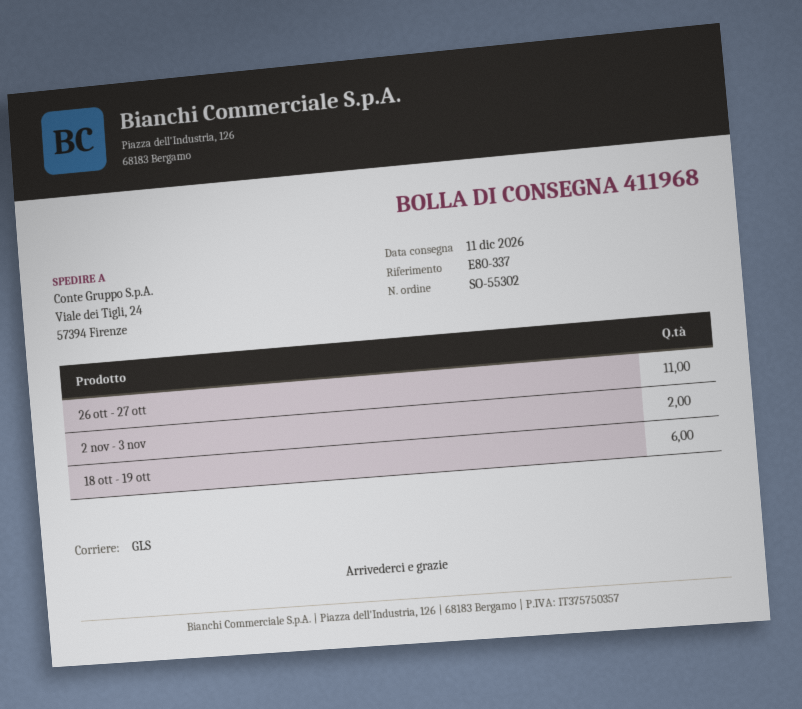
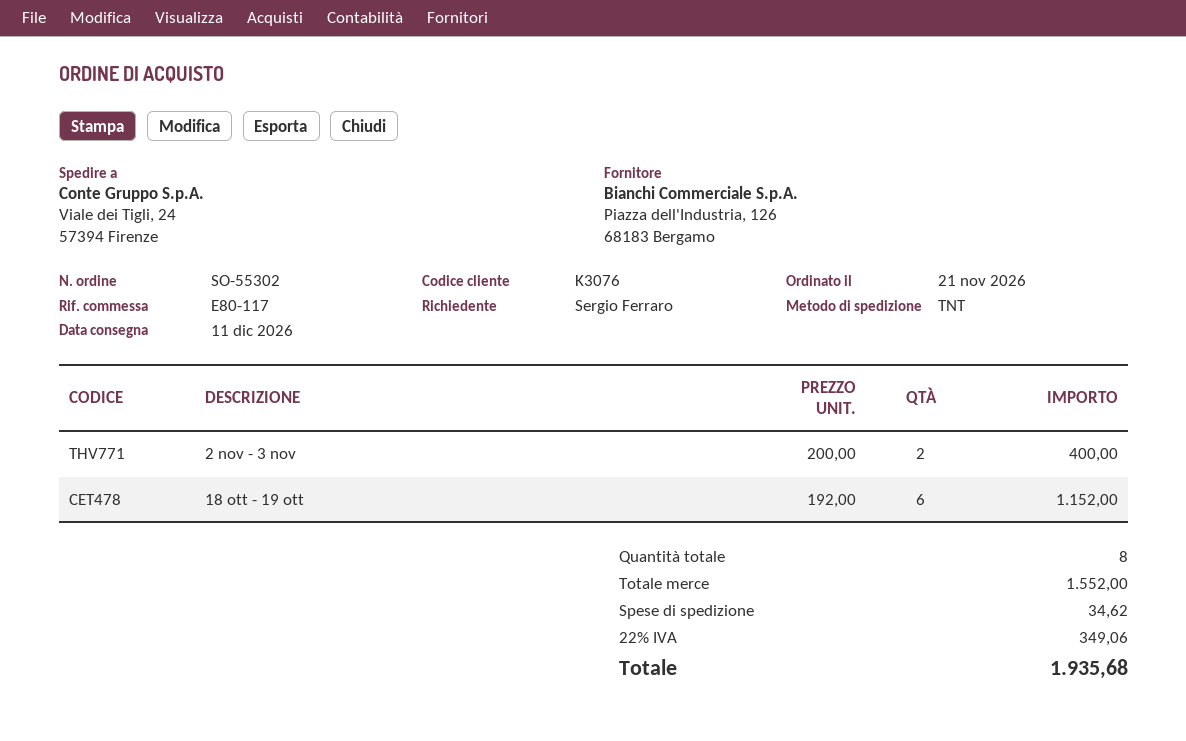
reference: E80-337 -> E80-117
shipping method: GLS -> TNT
26 ott - 27 ott: 11 -> none

